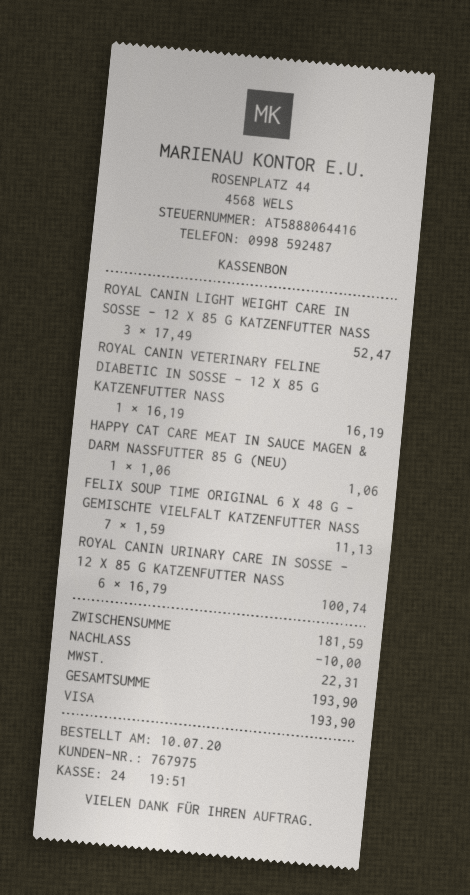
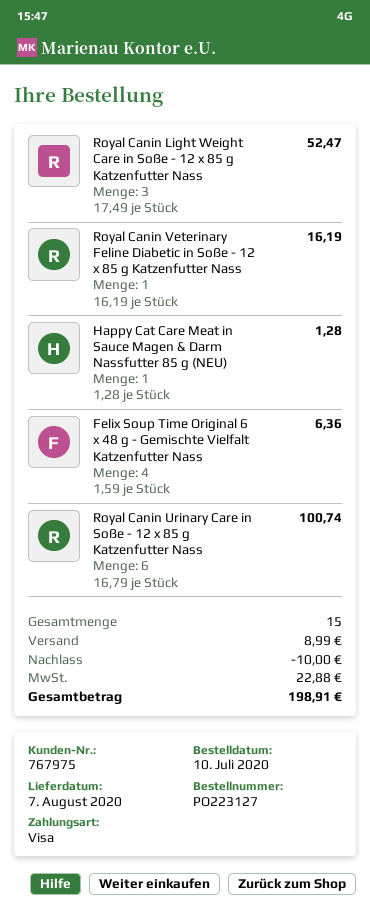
HAPPY CAT CARE MEAT IN SAUCE MAGEN & DARM NASSFUTTER 85 G (NEU): 1 x 1.06 = 1.06 -> 1 x 1.28 = 1.28
FELIX SOUP TIME ORIGINAL 6 X 48 G - GEMISCHTE VIELFALT KATZENFUTTER NASS: 7 x 1.59 = 11.13 -> 4 x 1.59 = 6.36
shipping: none -> 8.99
tax: 22.31 -> 22.88
total: 193.90 -> 198.91

